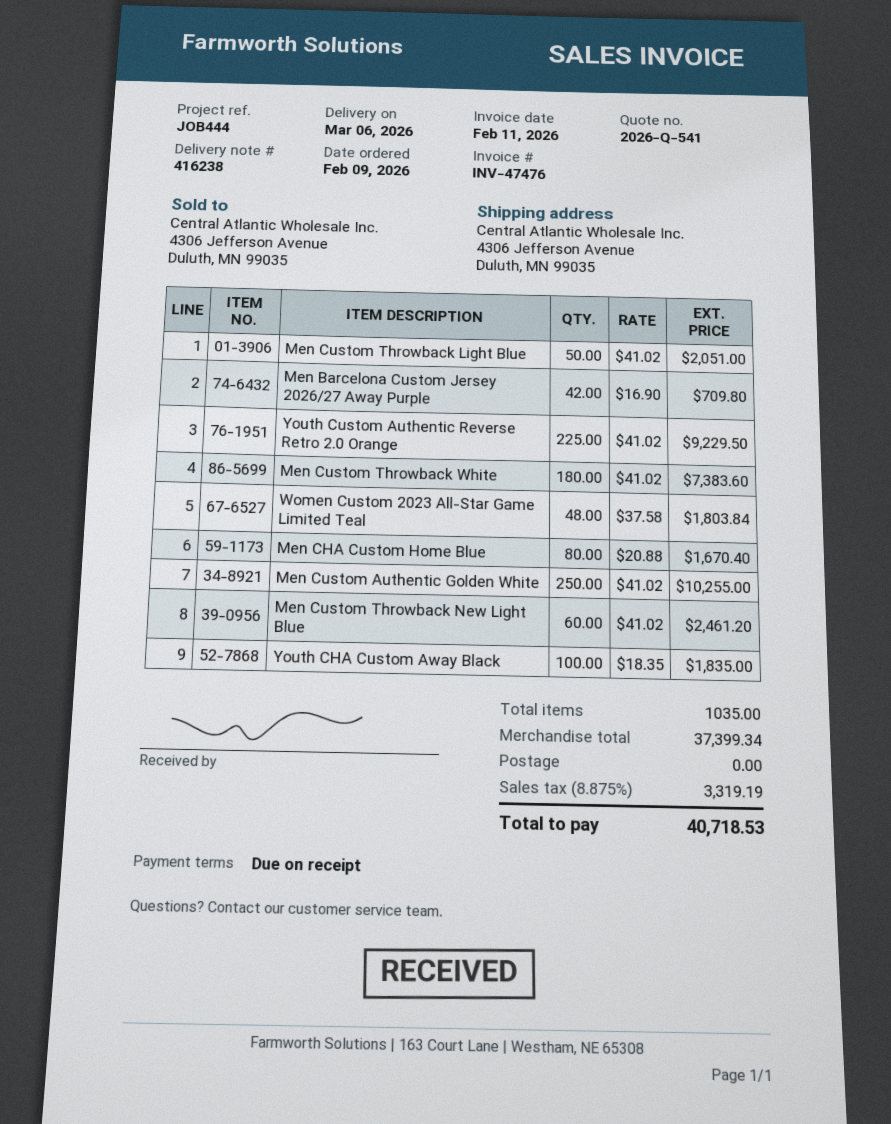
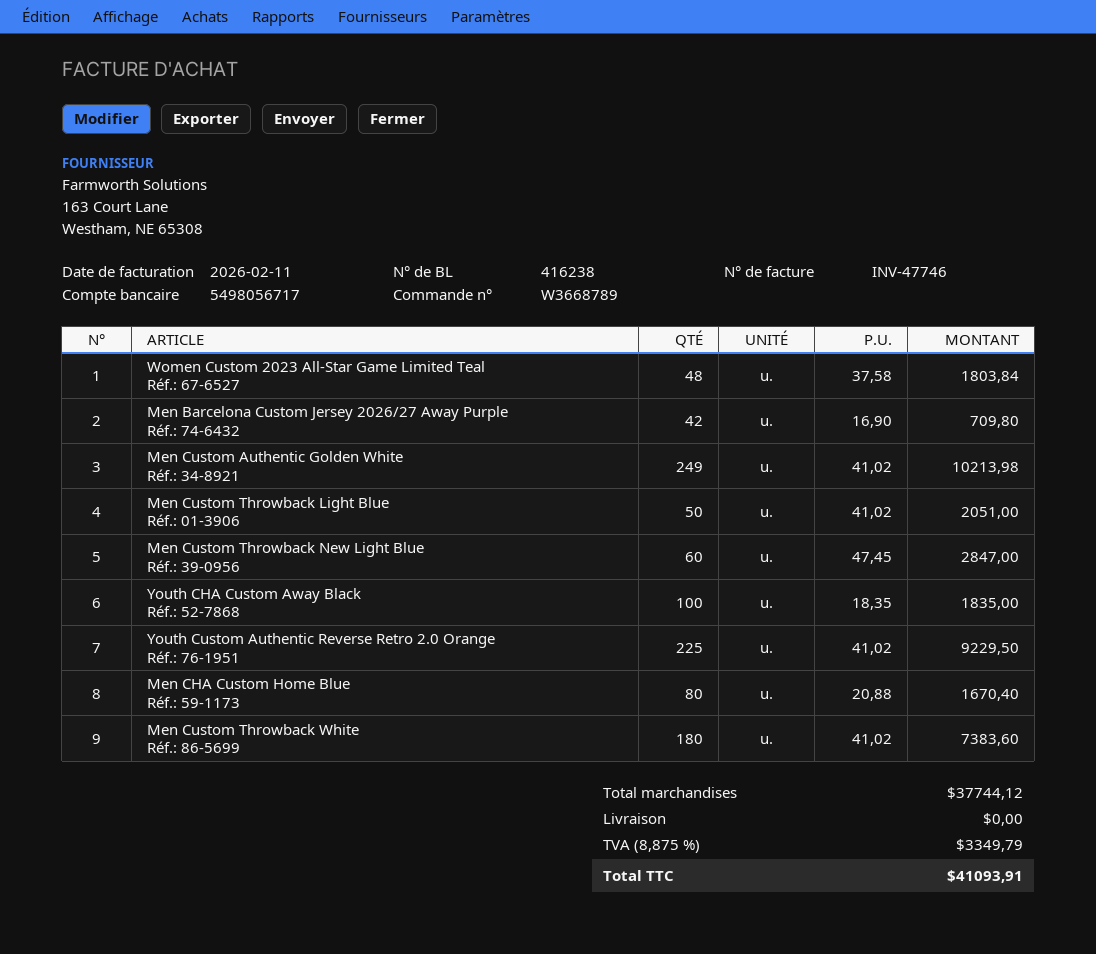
invoice number: INV-47476 -> INV-47746
Men Custom Authentic Golden White: 250 x 41.02 = 10255.00 -> 249 x 41.02 = 10213.98
Men Custom Throwback New Light Blue: 60 x 41.02 = 2461.20 -> 60 x 47.45 = 2847.00
subtotal: 37399.34 -> 37744.12
tax: 8.875% = 3319.19 -> 8.875% = 3349.79
total: 40718.53 -> 41093.91

